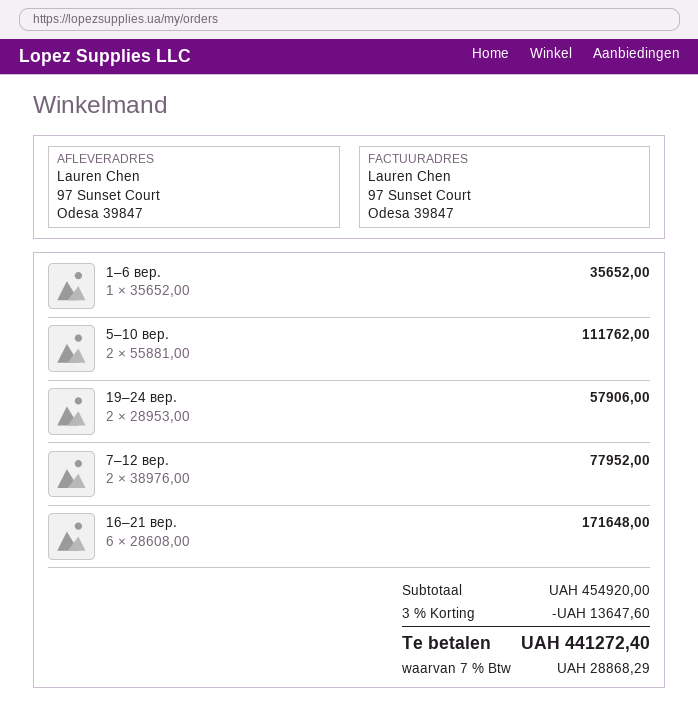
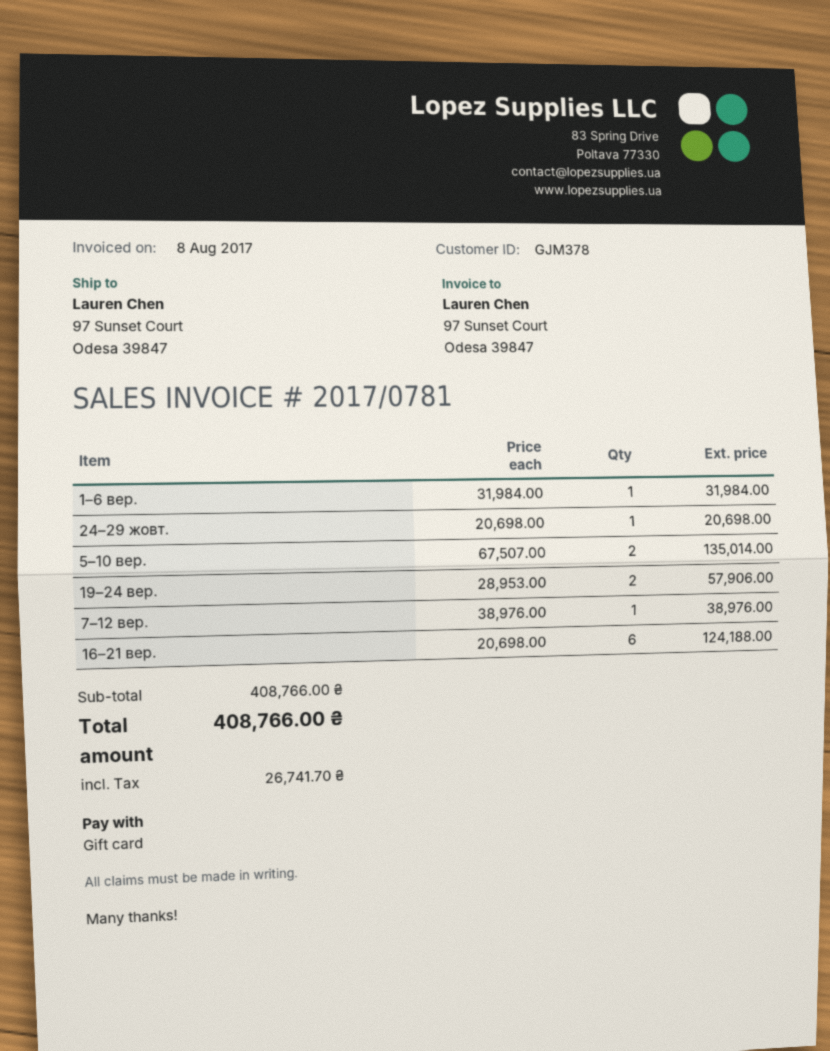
1–6 вер.: 1 x 35652.00 = 35652.00 -> 1 x 31984.00 = 31984.00
5–10 вер.: 2 x 55881.00 = 111762.00 -> 2 x 67507.00 = 135014.00
7–12 вер.: 2 x 38976.00 = 77952.00 -> 1 x 38976.00 = 38976.00
16–21 вер.: 6 x 28608.00 = 171648.00 -> 6 x 20698.00 = 124188.00
24–29 жовт.: none -> 1 x 20698.00 = 20698.00
subtotal: 454920.00 -> 408766.00
discount: 3% = 13647.60 -> none
tax: 28868.29 -> 26741.70
total: 441272.40 -> 408766.00

